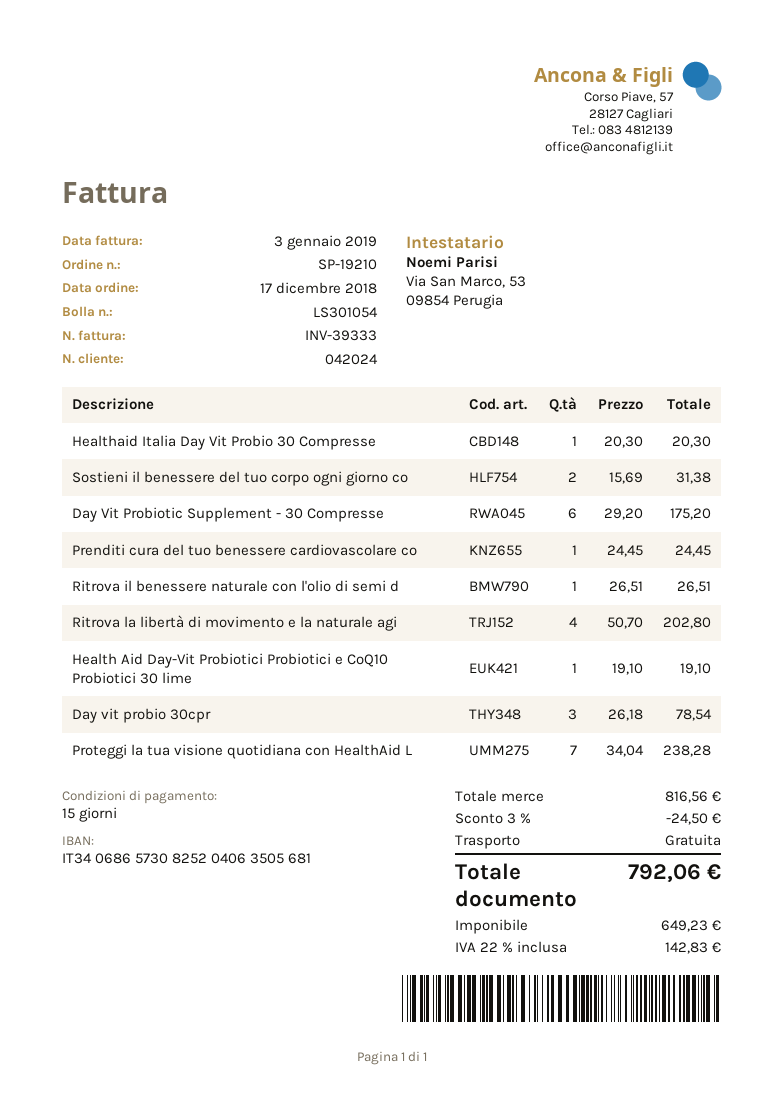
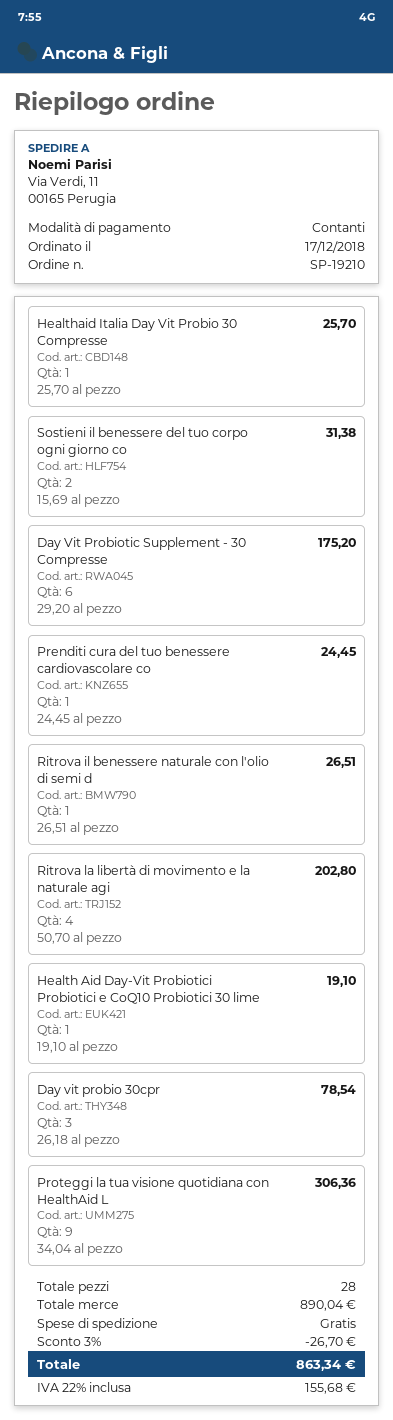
Healthaid Italia Day Vit Probio 30 Compresse: 1 x 20.30 = 20.30 -> 1 x 25.70 = 25.70
Proteggi la tua visione quotidiana con HealthAid L: 7 x 34.04 = 238.28 -> 9 x 34.04 = 306.36
subtotal: 816.56 -> 890.04
discount: 3% = 24.50 -> 3% = 26.70
tax: 22% = 142.83 -> 22% = 155.68
total: 792.06 -> 863.34

